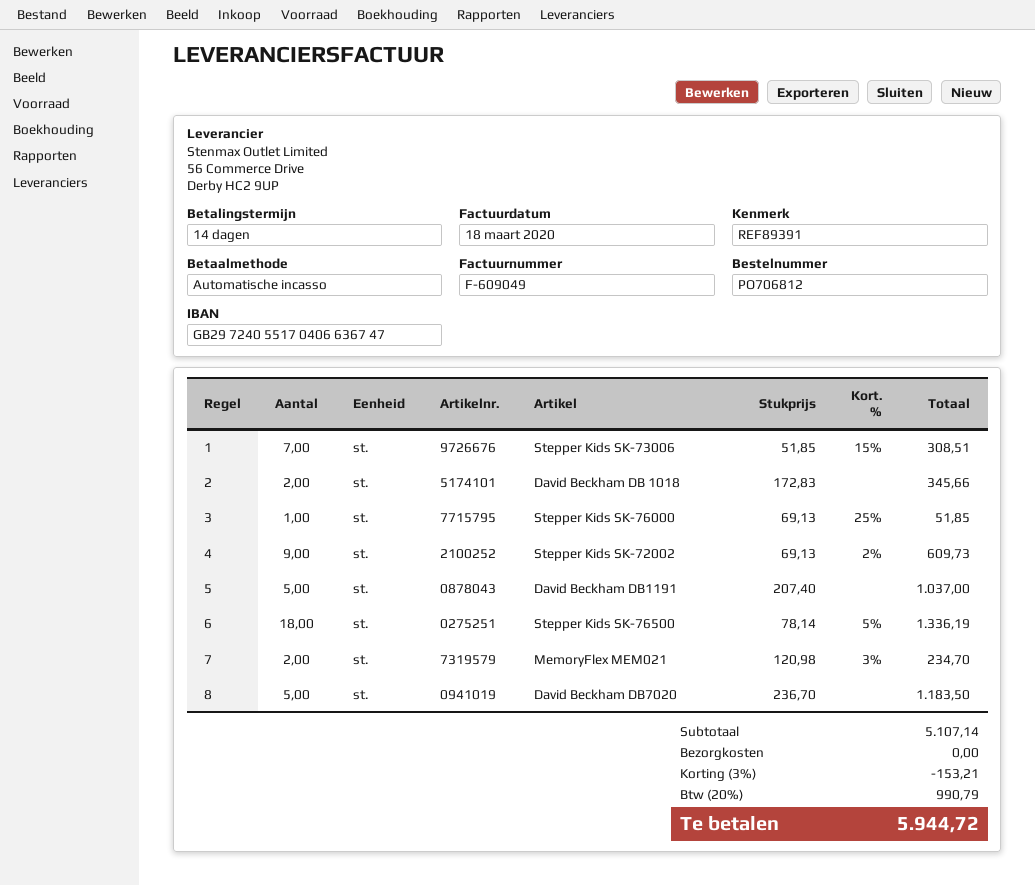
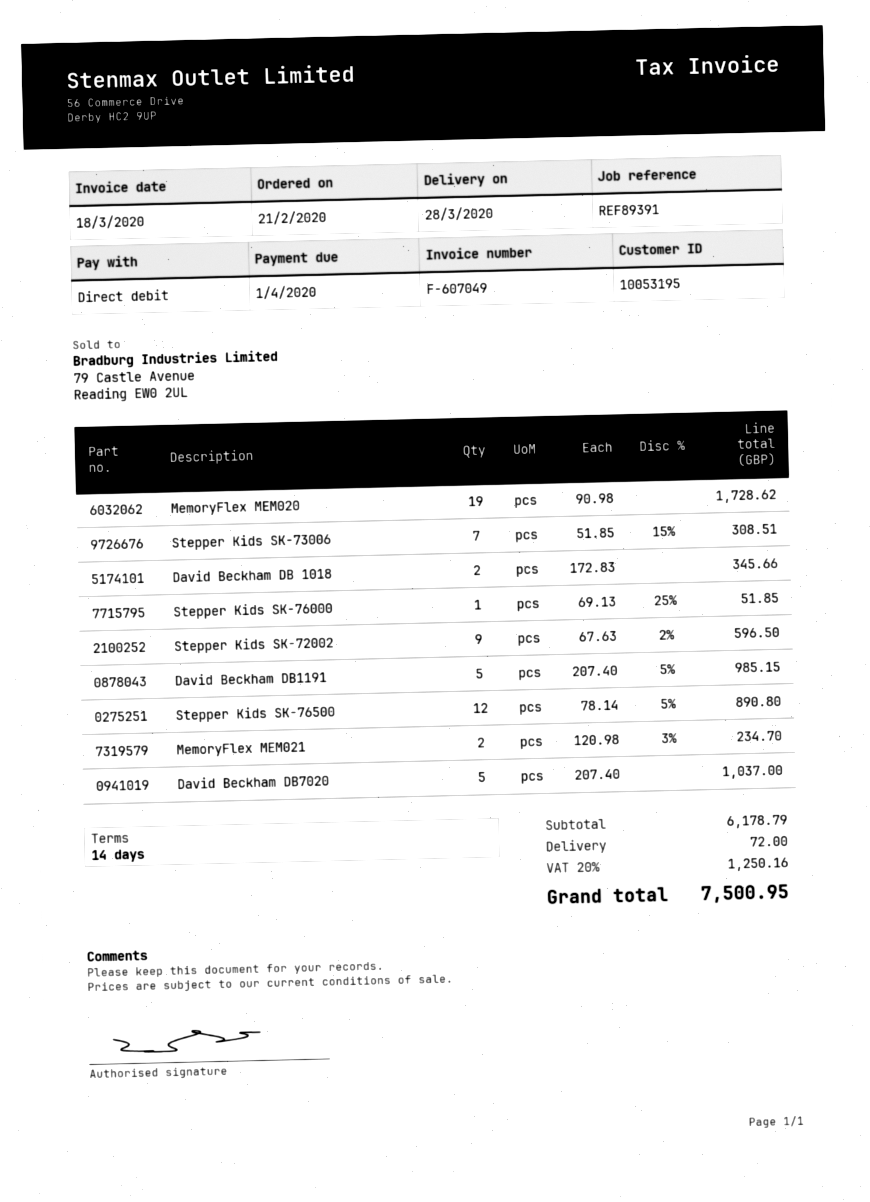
invoice number: F-609049 -> F-607049
Stepper Kids SK-72002: 9 x 69.13 - 2% = 609.73 -> 9 x 67.63 - 2% = 596.50
David Beckham DB1191: 5 x 207.40 = 1037.00 -> 5 x 207.40 - 5% = 985.15
Stepper Kids SK-76500: 18 x 78.14 - 5% = 1336.19 -> 12 x 78.14 - 5% = 890.80
David Beckham DB7020: 5 x 236.70 = 1183.50 -> 5 x 207.40 = 1037.00
MemoryFlex MEM020: none -> 19 x 90.98 = 1728.62
subtotal: 5107.14 -> 6178.79
discount: 3% = 153.21 -> none
shipping: 0.00 -> 72.00
tax: 20% = 990.79 -> 20% = 1250.16
total: 5944.72 -> 7500.95

